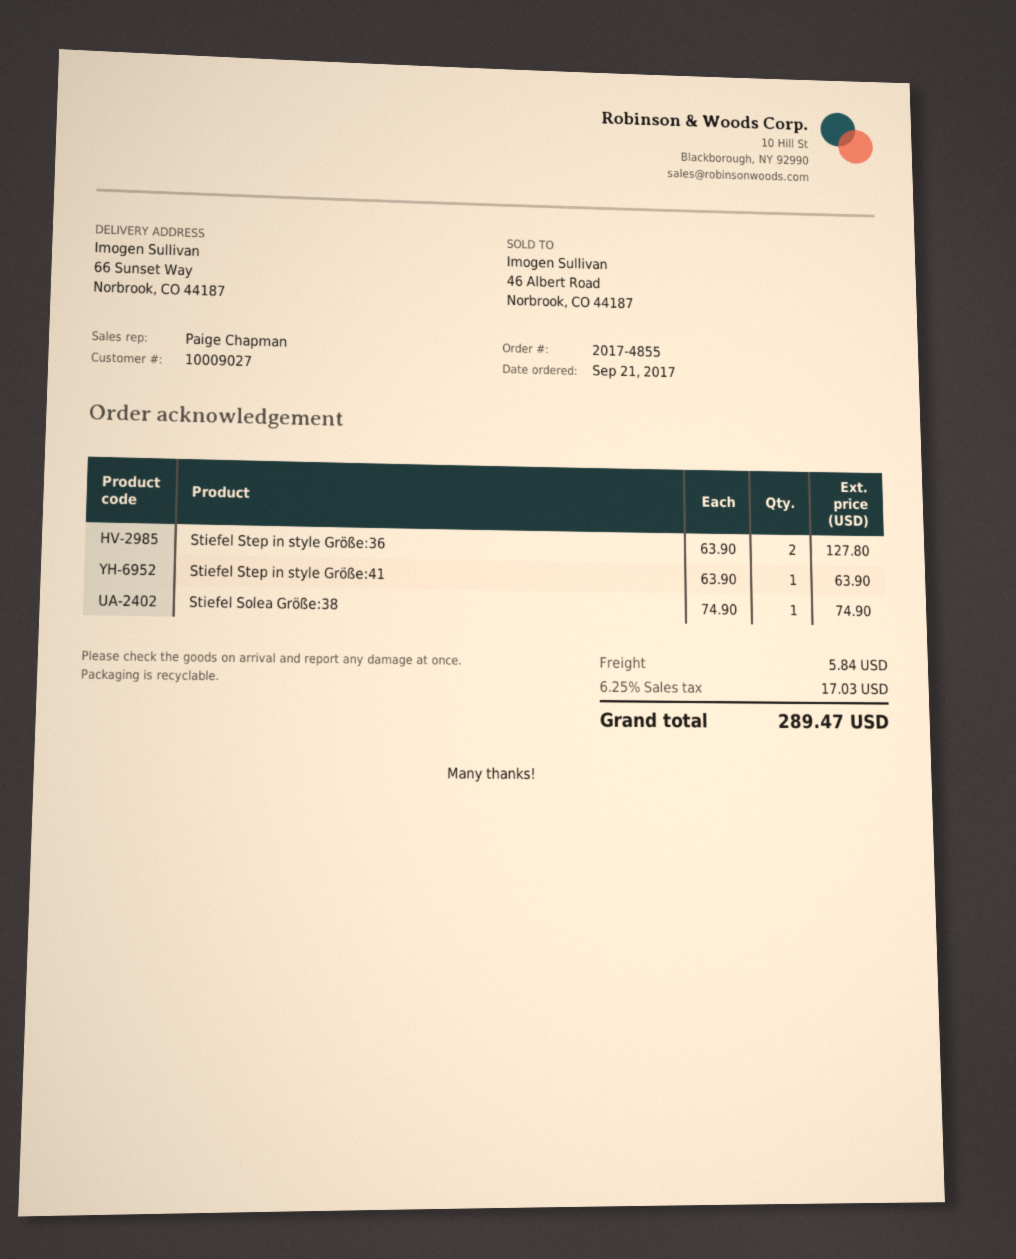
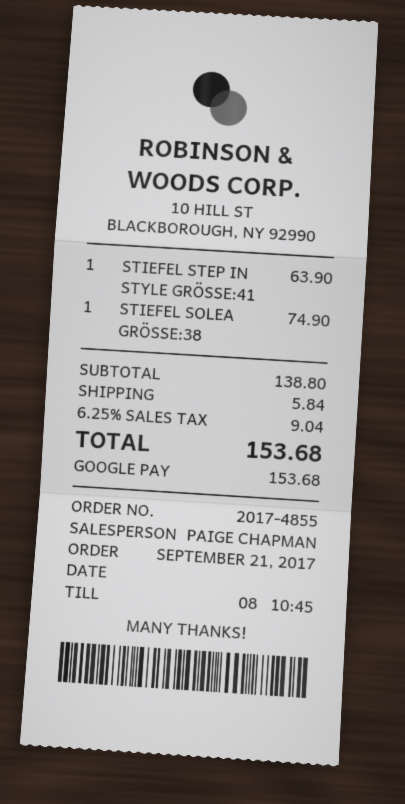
Stiefel Step in style Größe:36: 2 for 127.80 -> none
tax: 6.25% = 17.03 -> 6.25% = 9.04
total: 289.47 -> 153.68

